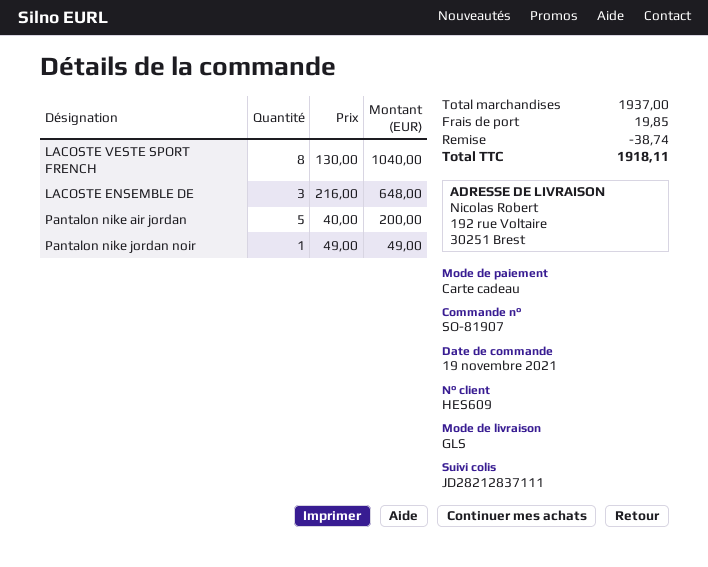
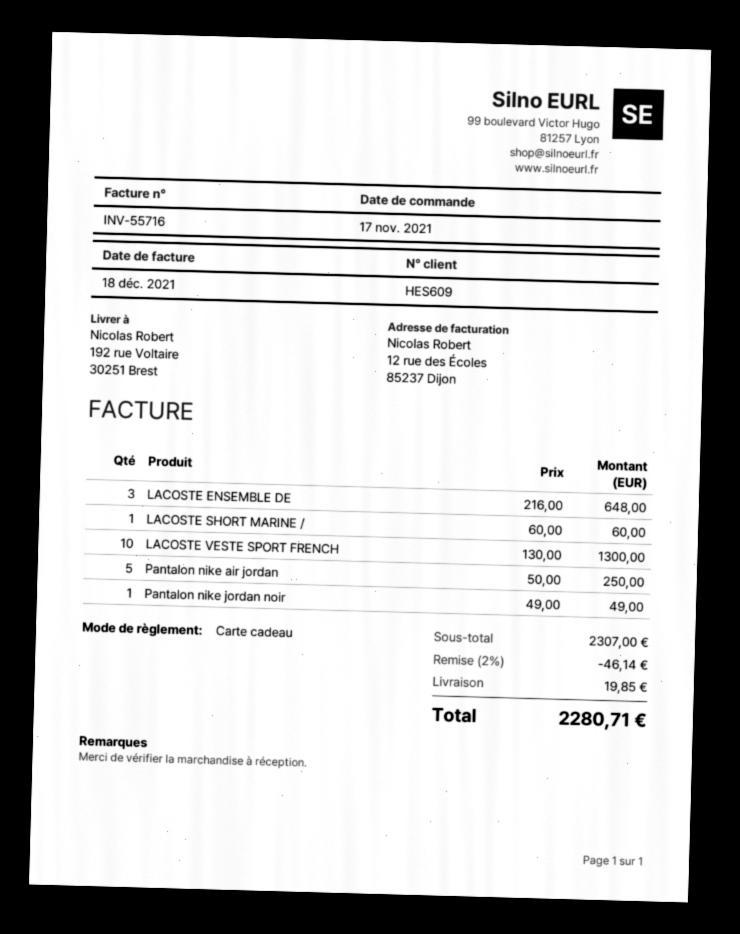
order date: 2021-11-19 -> 2021-11-17
LACOSTE VESTE SPORT FRENCH: 8 x 130.00 = 1040.00 -> 10 x 130.00 = 1300.00
Pantalon nike air jordan: 5 x 40.00 = 200.00 -> 5 x 50.00 = 250.00
LACOSTE SHORT MARINE /: none -> 1 x 60.00 = 60.00
subtotal: 1937.00 -> 2307.00
discount: 38.74 -> 46.14
total: 1918.11 -> 2280.71

